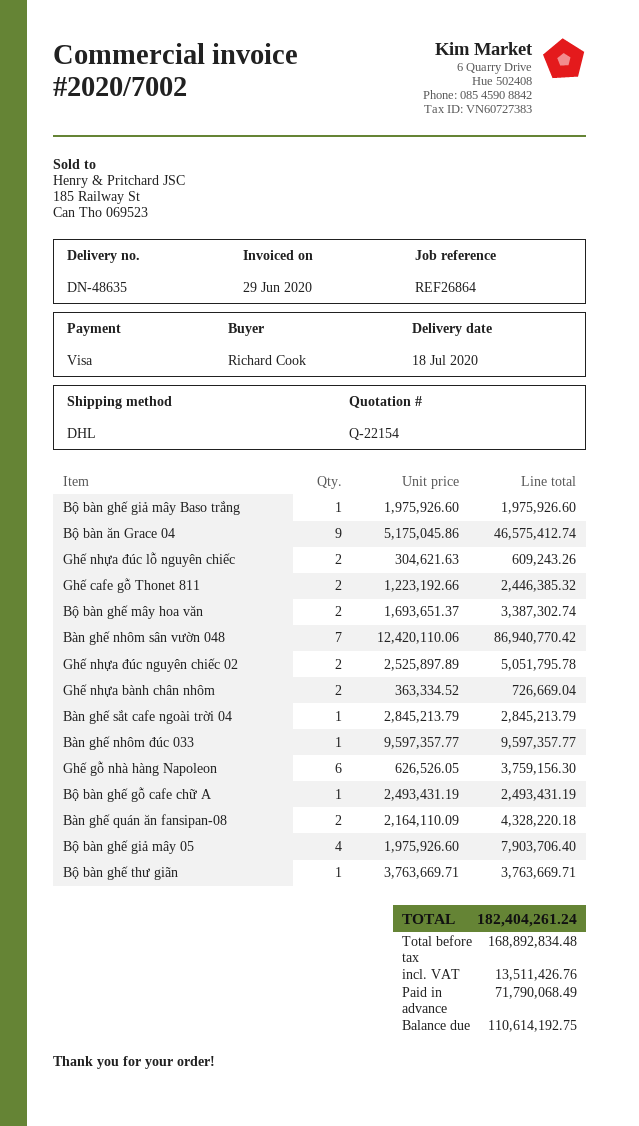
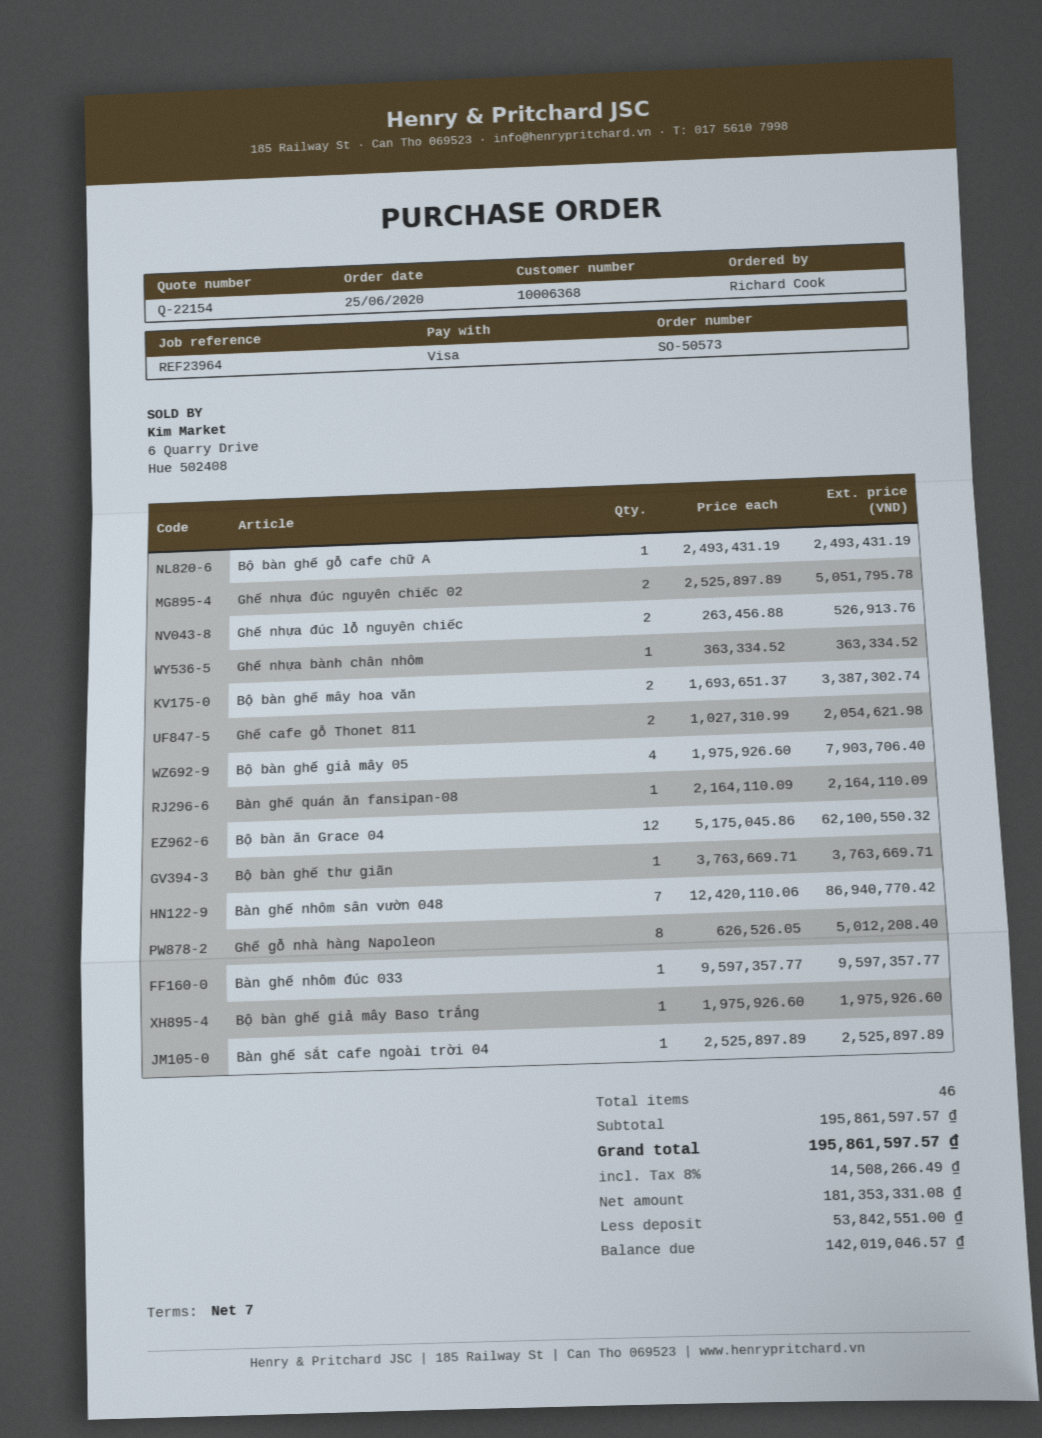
reference: REF26864 -> REF23964
Bộ bàn ăn Grace 04: 9 x 5175045.86 = 46575412.74 -> 12 x 5175045.86 = 62100550.32
Ghế nhựa đúc lỗ nguyên chiếc: 2 x 304621.63 = 609243.26 -> 2 x 263456.88 = 526913.76
Ghế cafe gỗ Thonet 811: 2 x 1223192.66 = 2446385.32 -> 2 x 1027310.99 = 2054621.98
Ghế nhựa bành chân nhôm: 2 x 363334.52 = 726669.04 -> 1 x 363334.52 = 363334.52
Bàn ghế sắt cafe ngoài trời 04: 1 x 2845213.79 = 2845213.79 -> 1 x 2525897.89 = 2525897.89
Ghế gỗ nhà hàng Napoleon: 6 x 626526.05 = 3759156.30 -> 8 x 626526.05 = 5012208.40
Bàn ghế quán ăn fansipan-08: 2 x 2164110.09 = 4328220.18 -> 1 x 2164110.09 = 2164110.09
net: 168892834.48 -> 181353331.08
tax: 13511426.76 -> 14508266.49
total: 182404261.24 -> 195861597.57
deposit: 71790068.49 -> 53842551.00
balance: 110614192.75 -> 142019046.57

